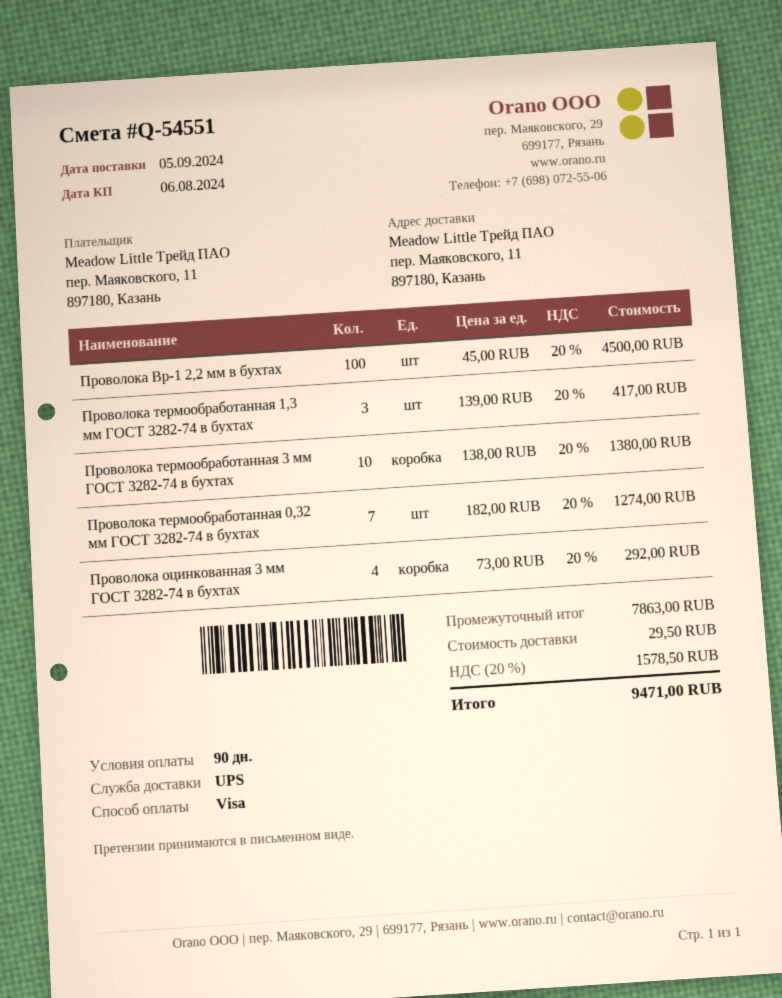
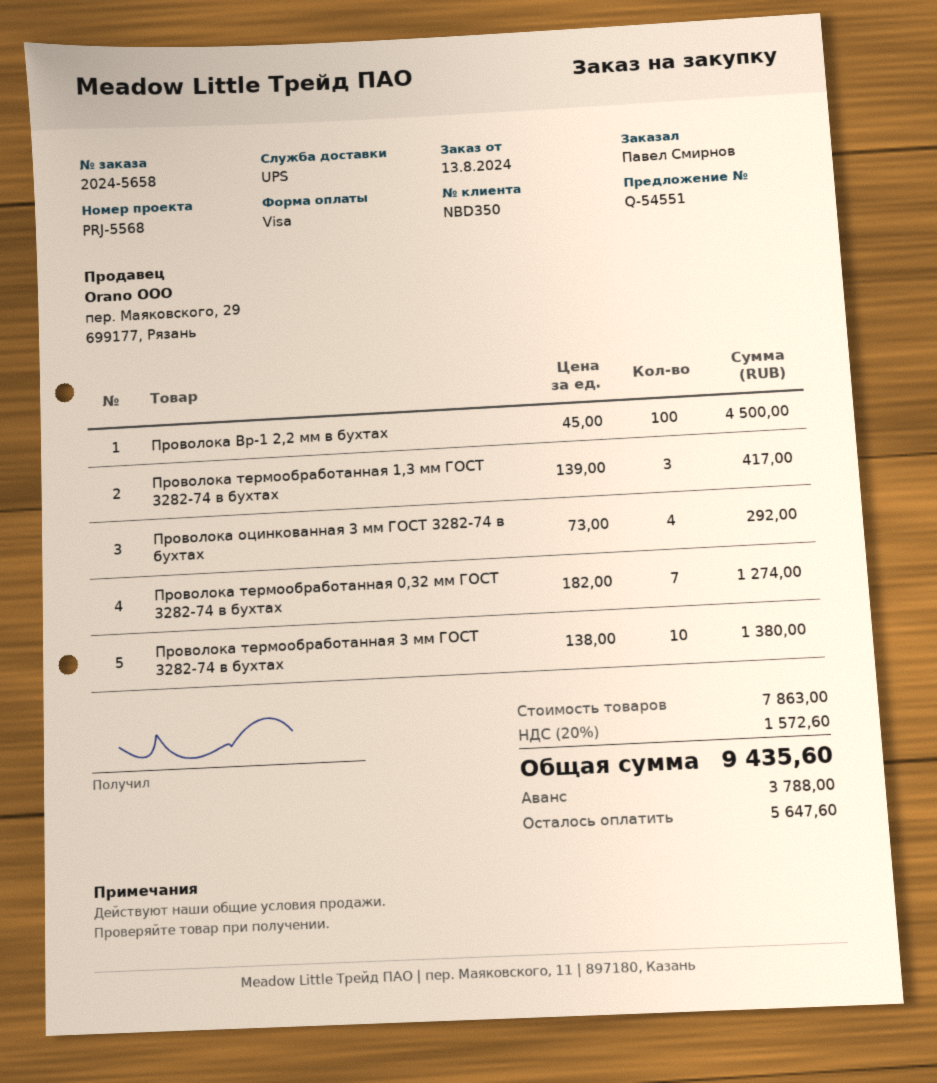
shipping: 29.50 -> none
tax: 20% = 1578.50 -> 20% = 1572.60
total: 9471.00 -> 9435.60

